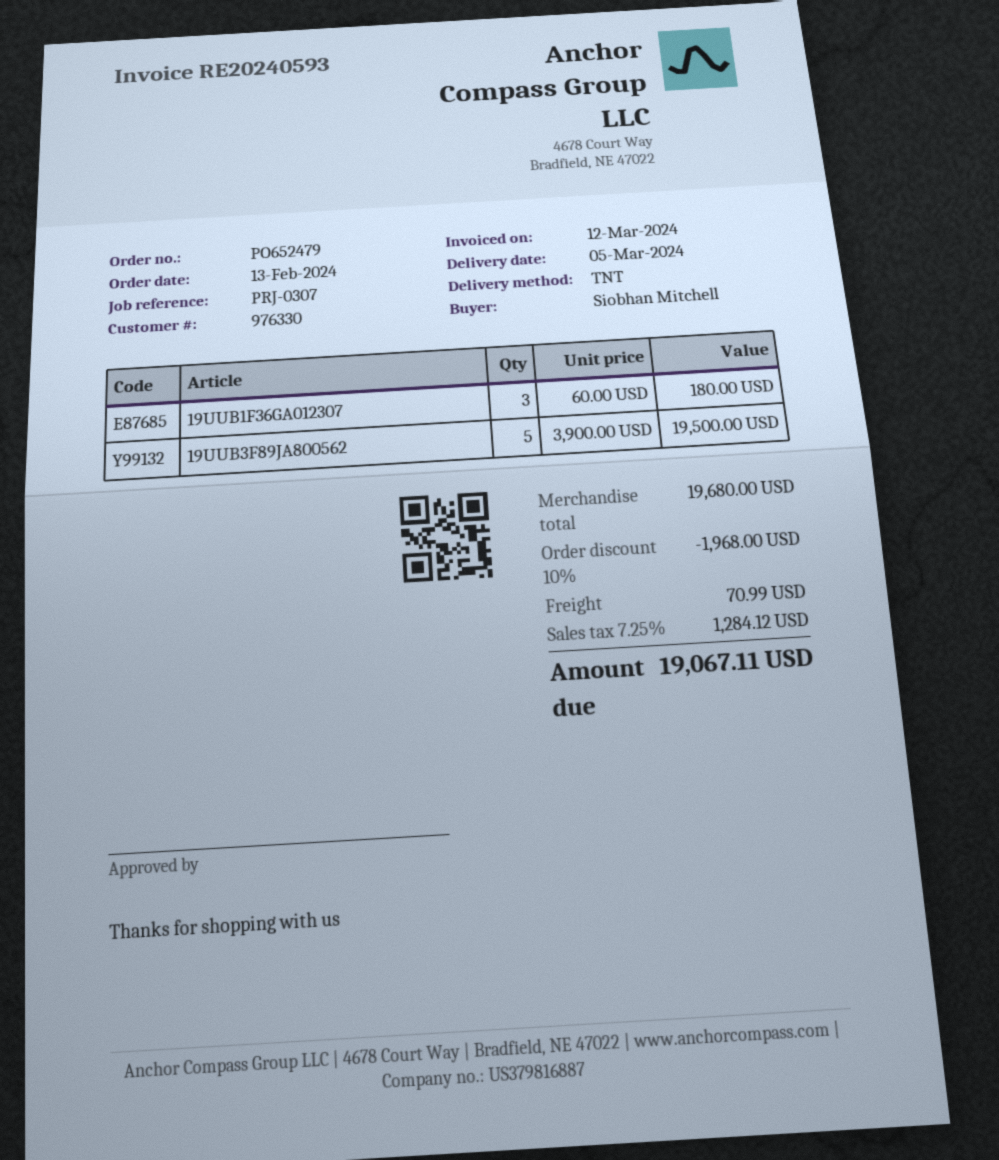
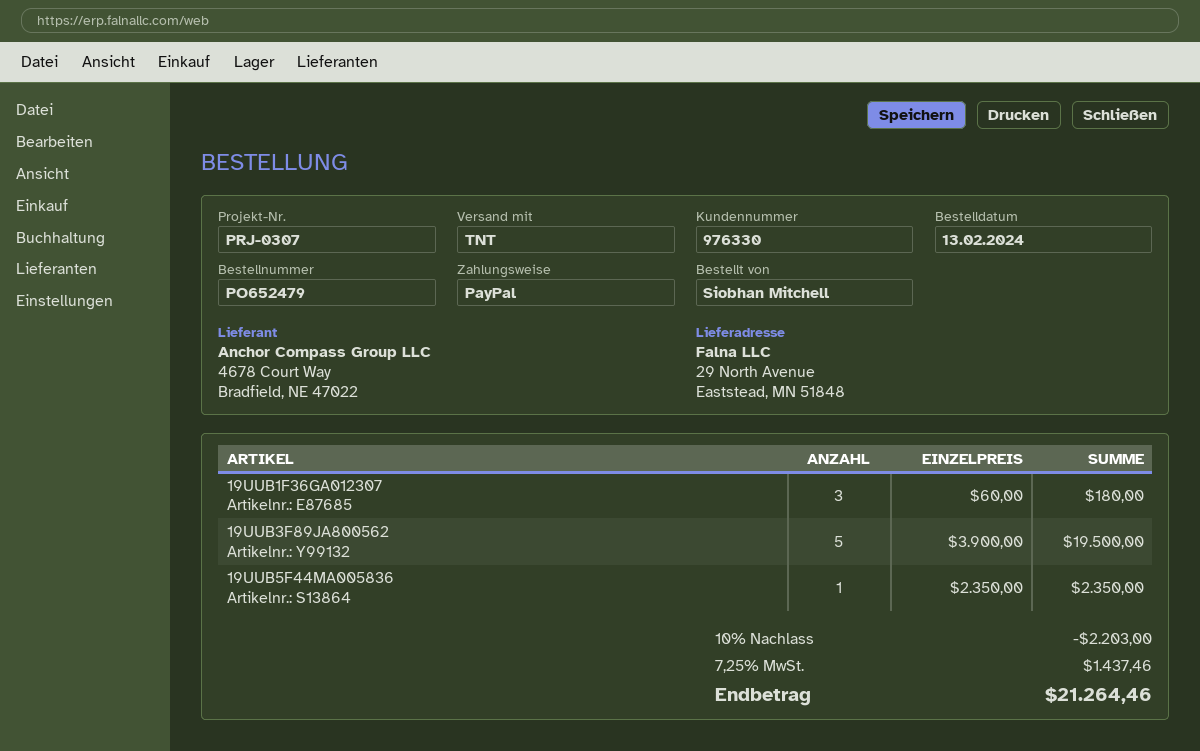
19UUB5F44MA005836: none -> 1 x 2350.00 = 2350.00
discount: 10% = 1968.00 -> 10% = 2203.00
shipping: 70.99 -> none
tax: 7.25% = 1284.12 -> 7.25% = 1437.46
total: 19067.11 -> 21264.46

